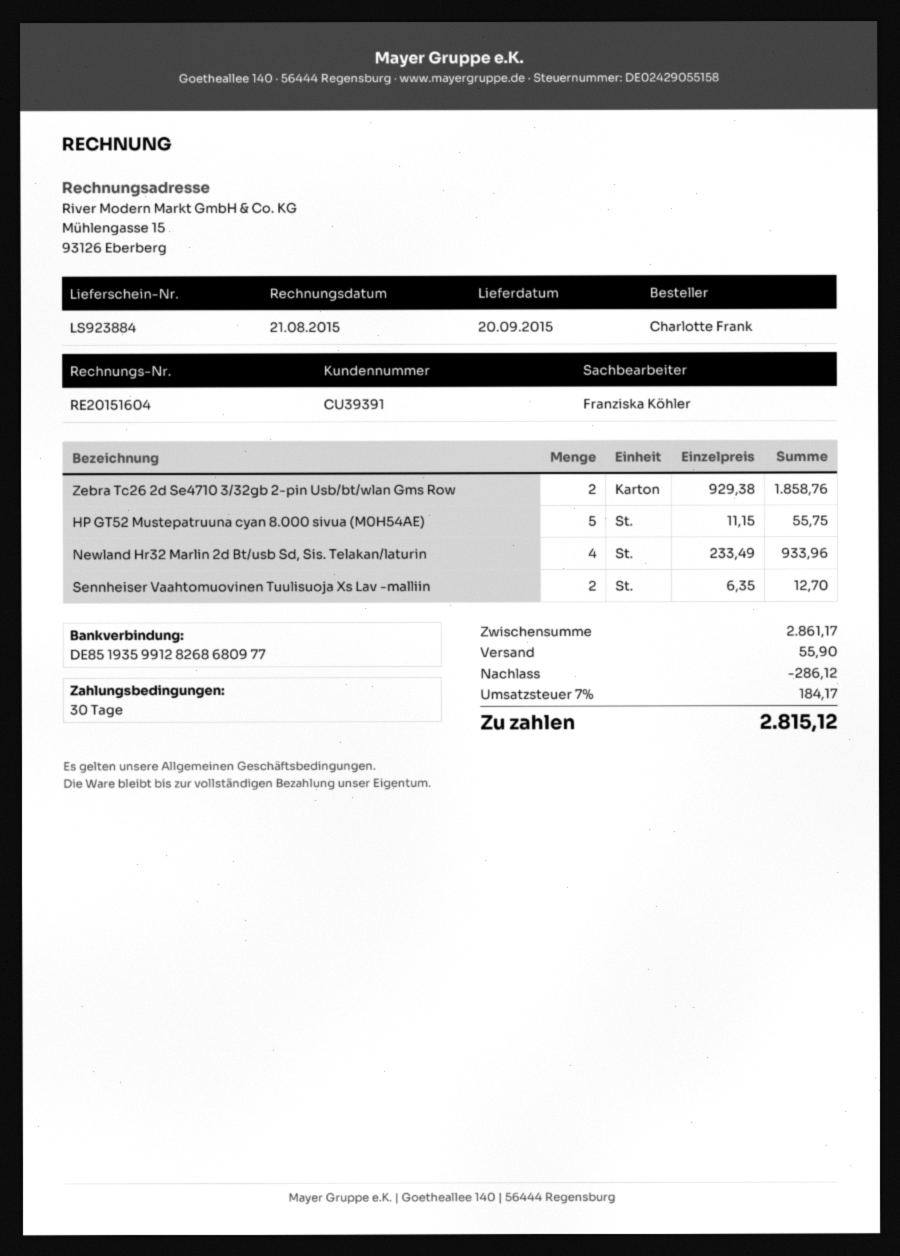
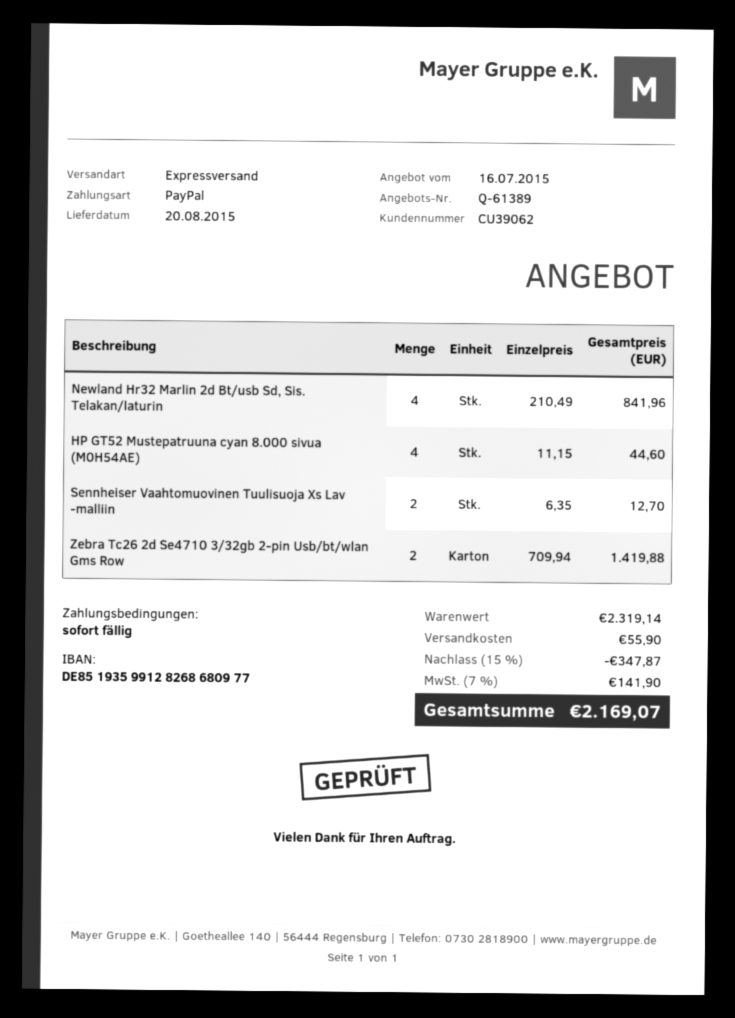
delivery date: 2015-09-20 -> 2015-08-20
payment terms: 30 days -> on receipt
customer number: CU39391 -> CU39062
Zebra Tc26 2d Se4710 3/32gb 2-pin Usb/bt/wlan Gms Row: 2 x 929.38 = 1858.76 -> 2 x 709.94 = 1419.88
HP GT52 Mustepatruuna cyan 8.000 sivua (M0H54AE): 5 x 11.15 = 55.75 -> 4 x 11.15 = 44.60
Newland Hr32 Marlin 2d Bt/usb Sd, Sis. Telakan/laturin: 4 x 233.49 = 933.96 -> 4 x 210.49 = 841.96
subtotal: 2861.17 -> 2319.14
discount: 286.12 -> 347.87
tax: 7% = 184.17 -> 7% = 141.90
total: 2815.12 -> 2169.07

